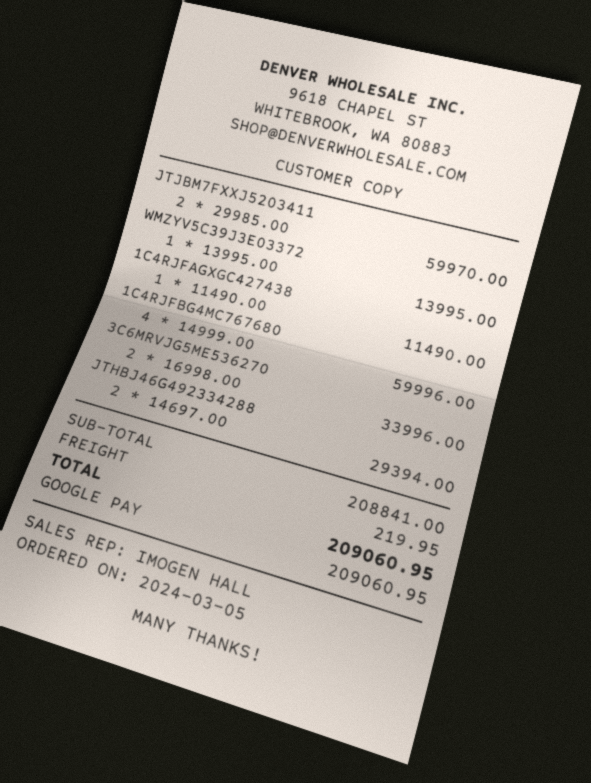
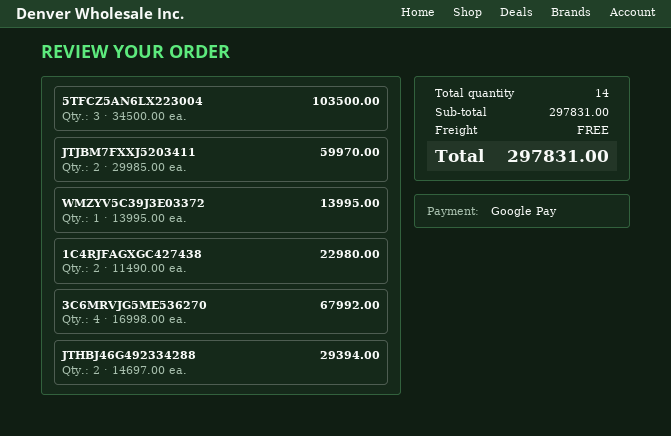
1C4RJFAGXGC427438: 1 x 11490.00 = 11490.00 -> 2 x 11490.00 = 22980.00
1C4RJFBG4MC767680: 4 x 14999.00 = 59996.00 -> none
3C6MRVJG5ME536270: 2 x 16998.00 = 33996.00 -> 4 x 16998.00 = 67992.00
5TFCZ5AN6LX223004: none -> 3 x 34500.00 = 103500.00
subtotal: 208841.00 -> 297831.00
shipping: 219.95 -> 0.00
total: 209060.95 -> 297831.00

